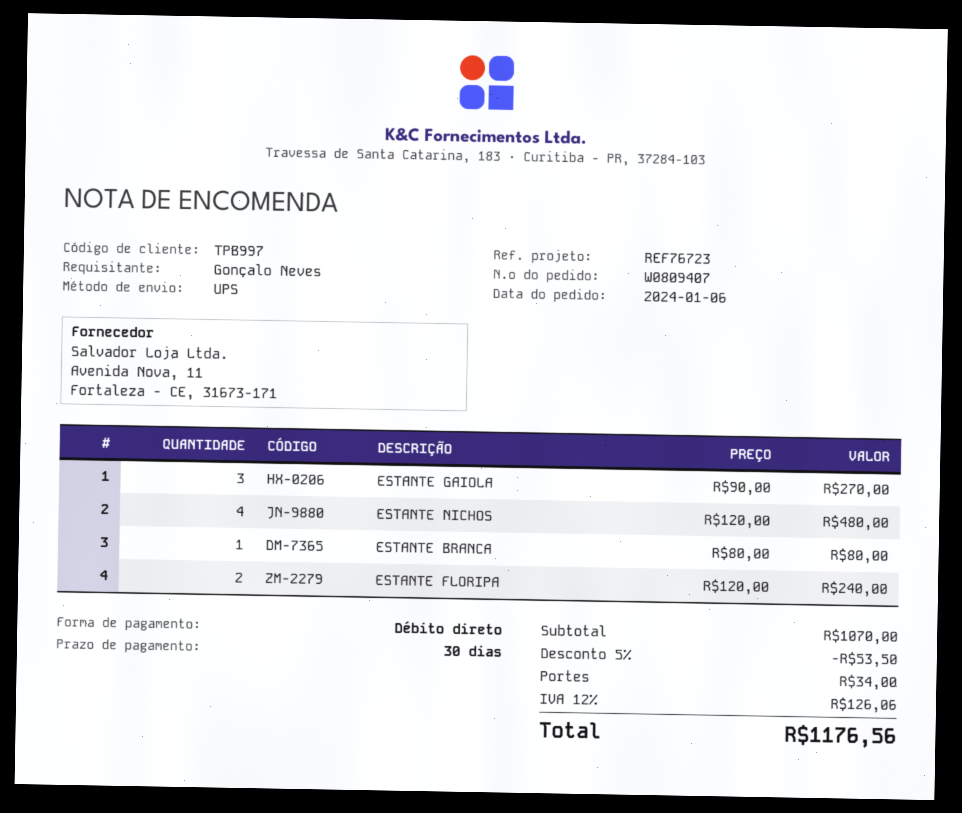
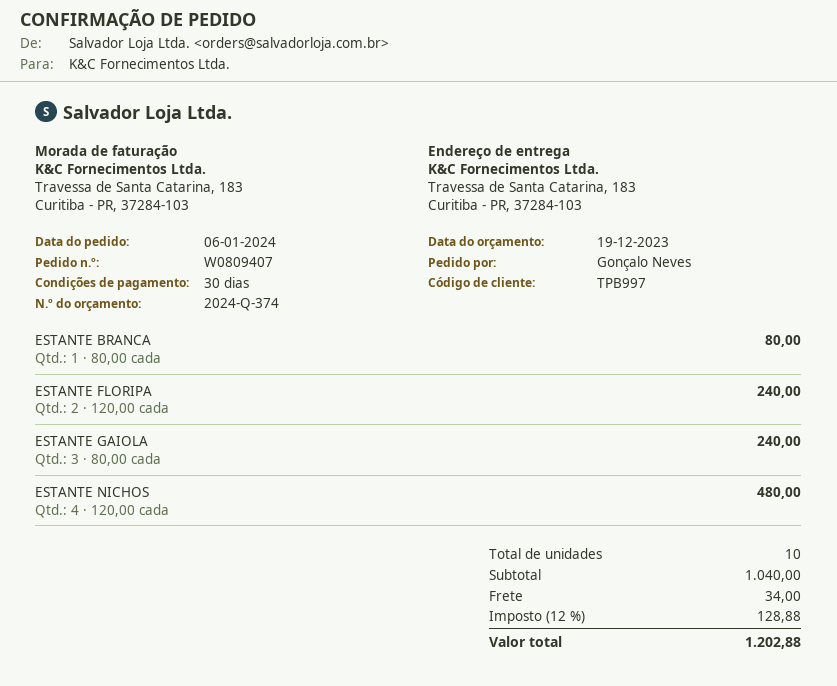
ESTANTE GAIOLA: 3 x 90.00 = 270.00 -> 3 x 80.00 = 240.00
subtotal: 1070.00 -> 1040.00
discount: 5% = 53.50 -> none
tax: 12% = 126.06 -> 12% = 128.88
total: 1176.56 -> 1202.88

